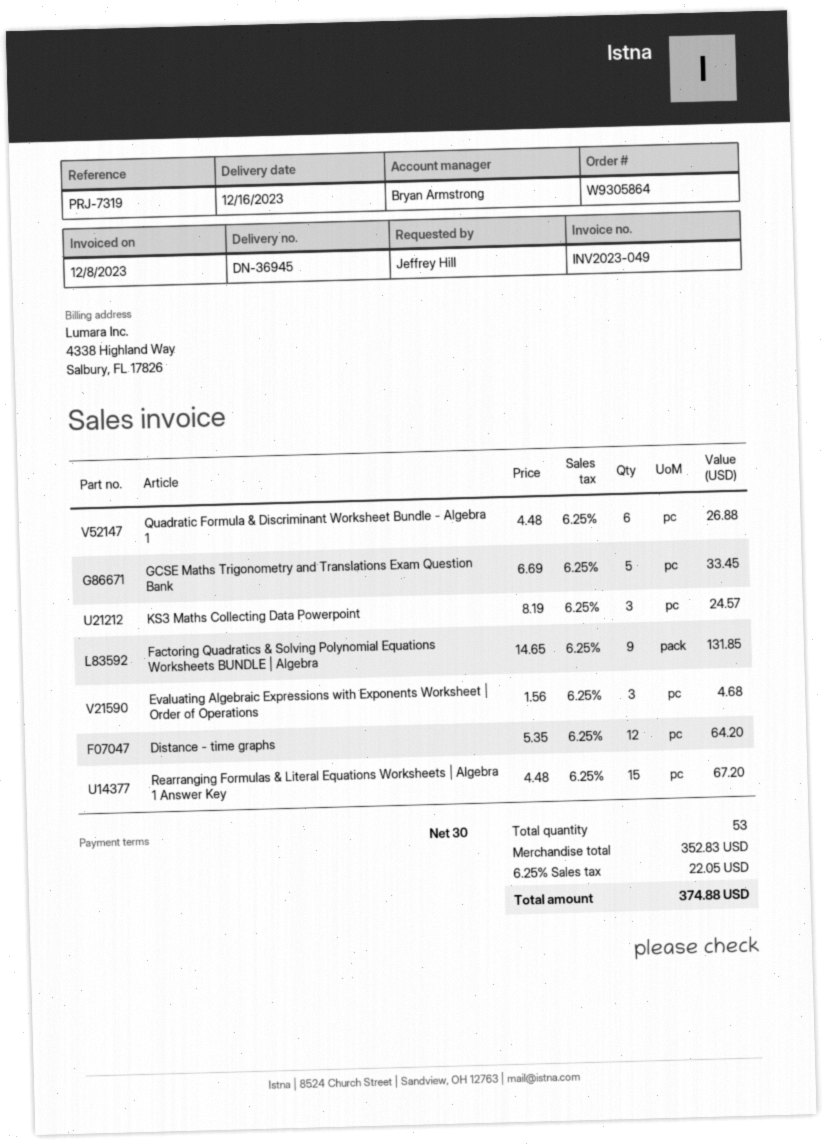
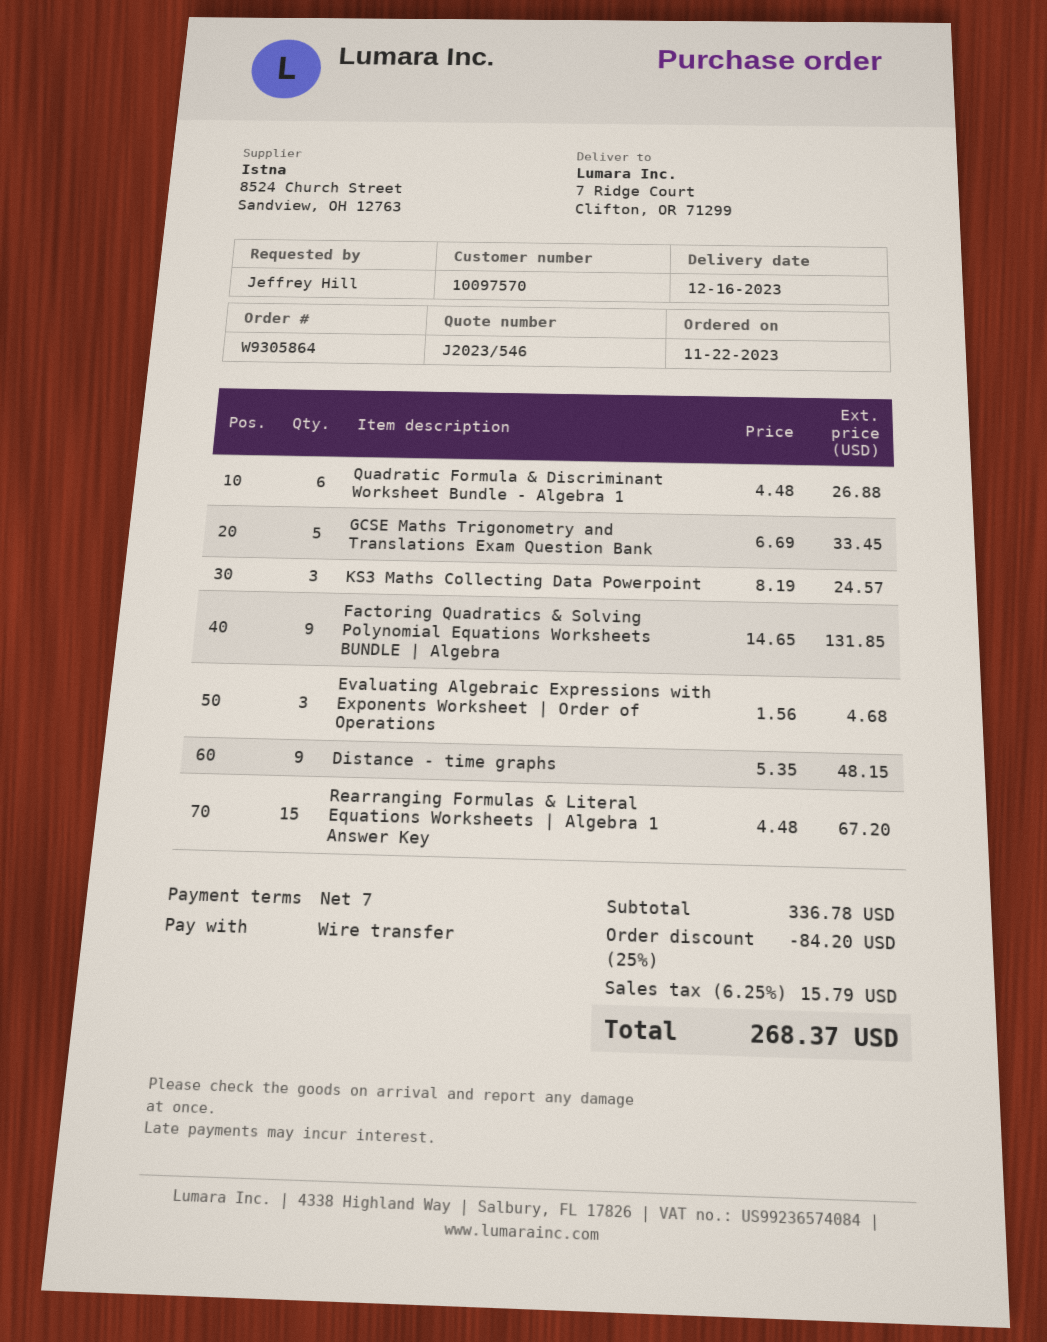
payment terms: 30 days -> 7 days
Distance - time graphs: 12 x 5.35 = 64.20 -> 9 x 5.35 = 48.15
subtotal: 352.83 -> 336.78
discount: none -> 25% = 84.20
tax: 6.25% = 22.05 -> 6.25% = 15.79
total: 374.88 -> 268.37

